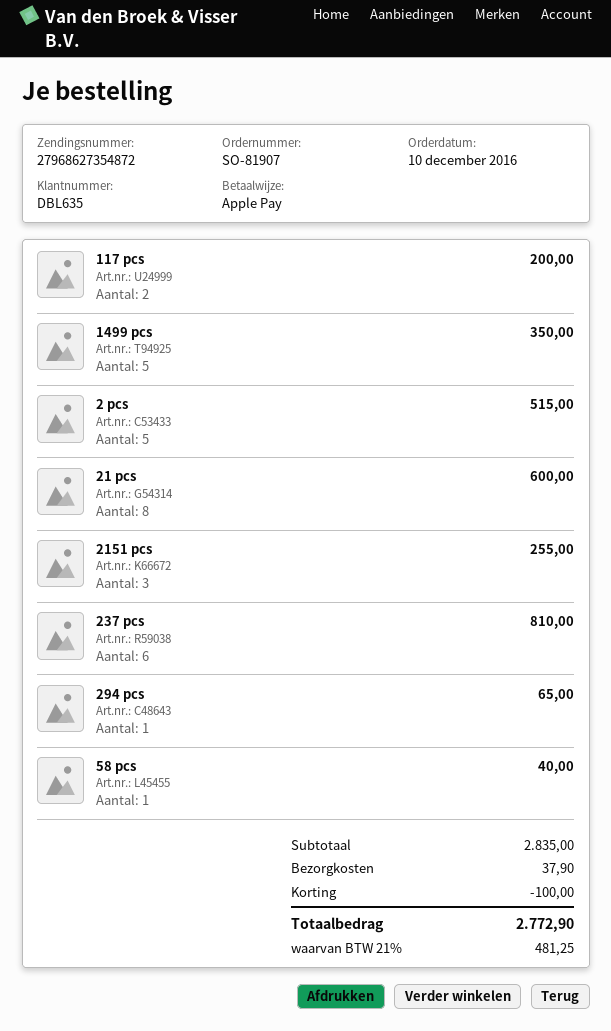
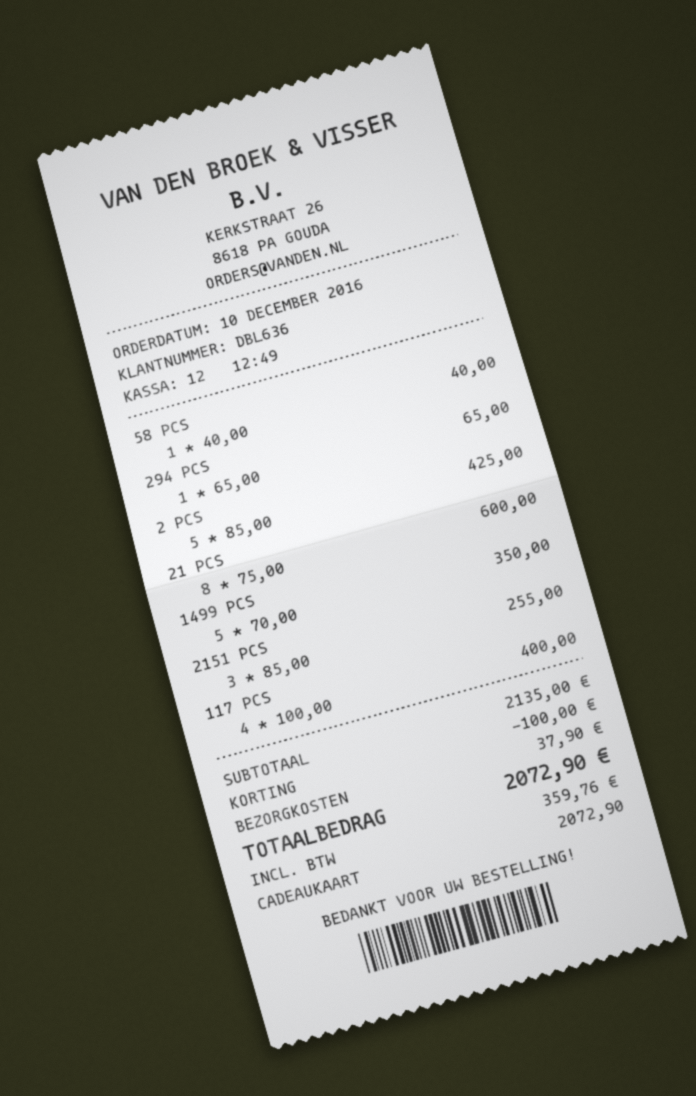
customer number: DBL635 -> DBL636
payment method: Apple Pay -> gift card
117 pcs: 2 for 200.00 -> 4 for 400.00
2 pcs: 5 for 515.00 -> 5 for 425.00
237 pcs: 6 for 810.00 -> none
subtotal: 2835.00 -> 2135.00
tax: 481.25 -> 359.76
total: 2772.90 -> 2072.90

